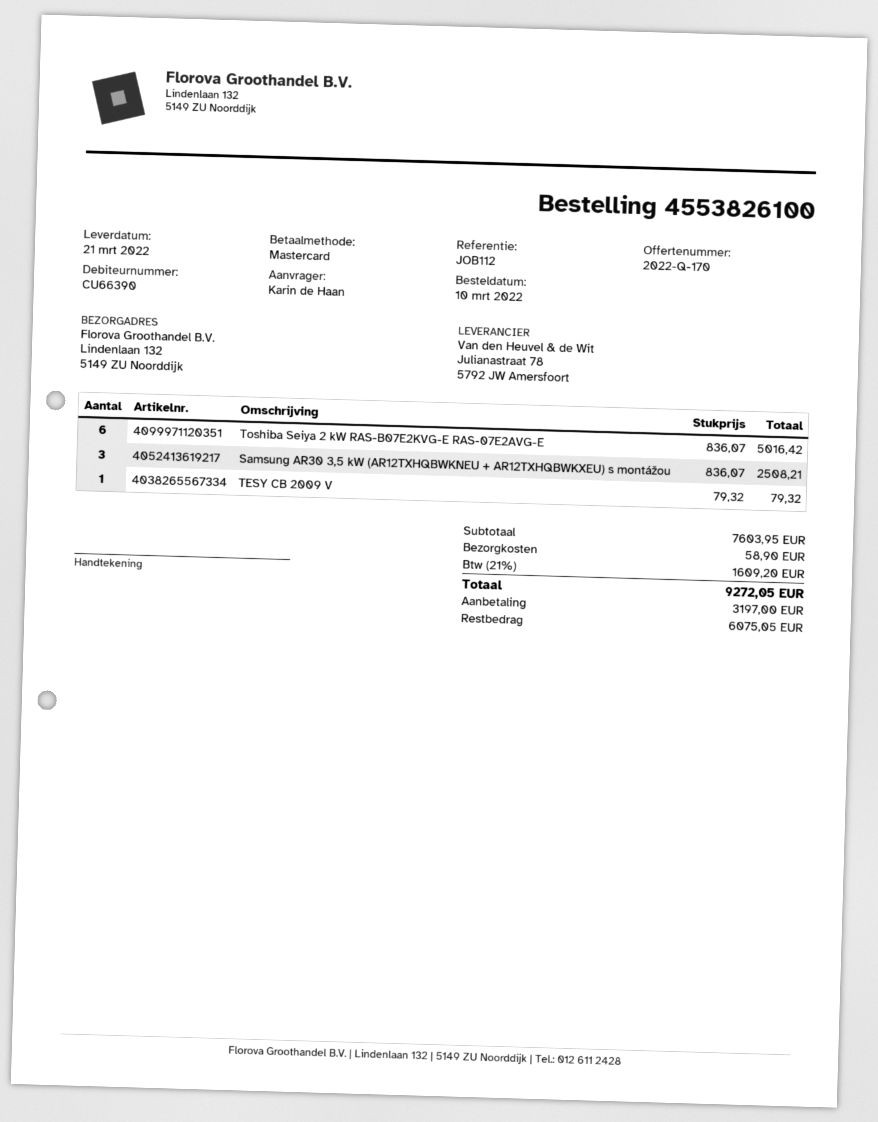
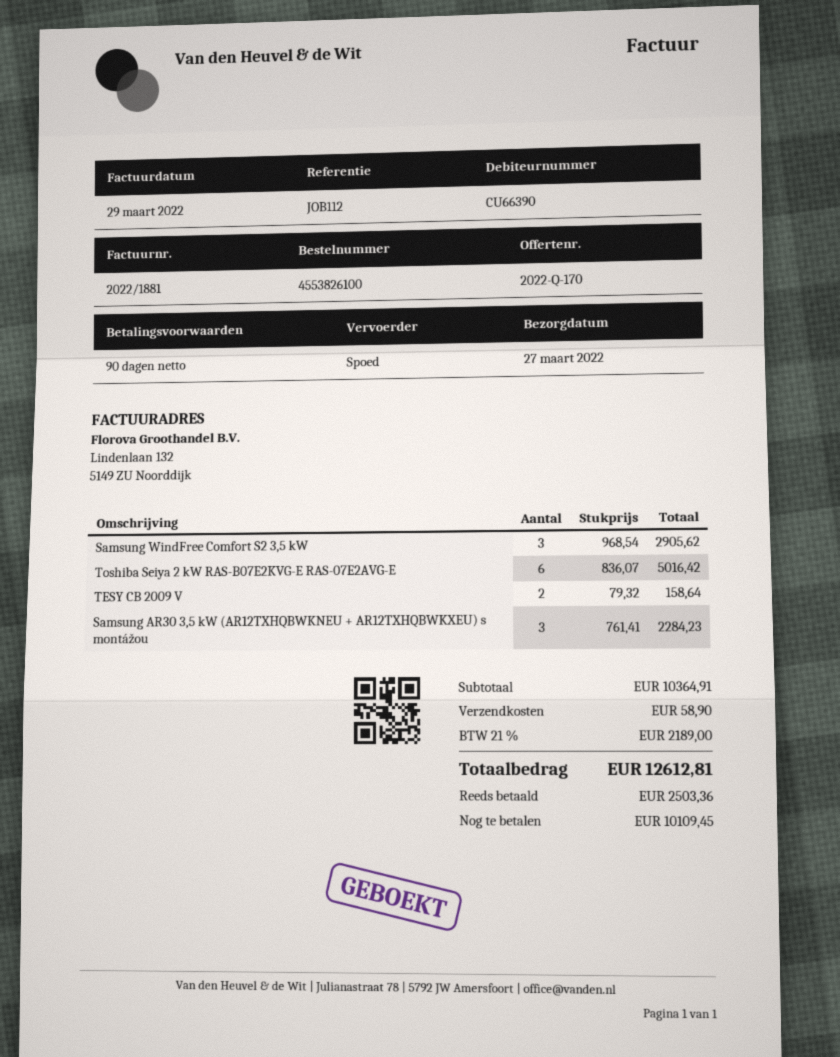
delivery date: 2022-03-21 -> 2022-03-27
Samsung AR30 3,5 kW (AR12TXHQBWKNEU + AR12TXHQBWKXEU) s montážou: 3 x 836.07 = 2508.21 -> 3 x 761.41 = 2284.23
TESY CB 2009 V: 1 x 79.32 = 79.32 -> 2 x 79.32 = 158.64
Samsung WindFree Comfort S2 3,5 kW: none -> 3 x 968.54 = 2905.62
subtotal: 7603.95 -> 10364.91
tax: 21% = 1609.20 -> 21% = 2189.00
total: 9272.05 -> 12612.81
deposit: 3197.00 -> 2503.36
balance: 6075.05 -> 10109.45

